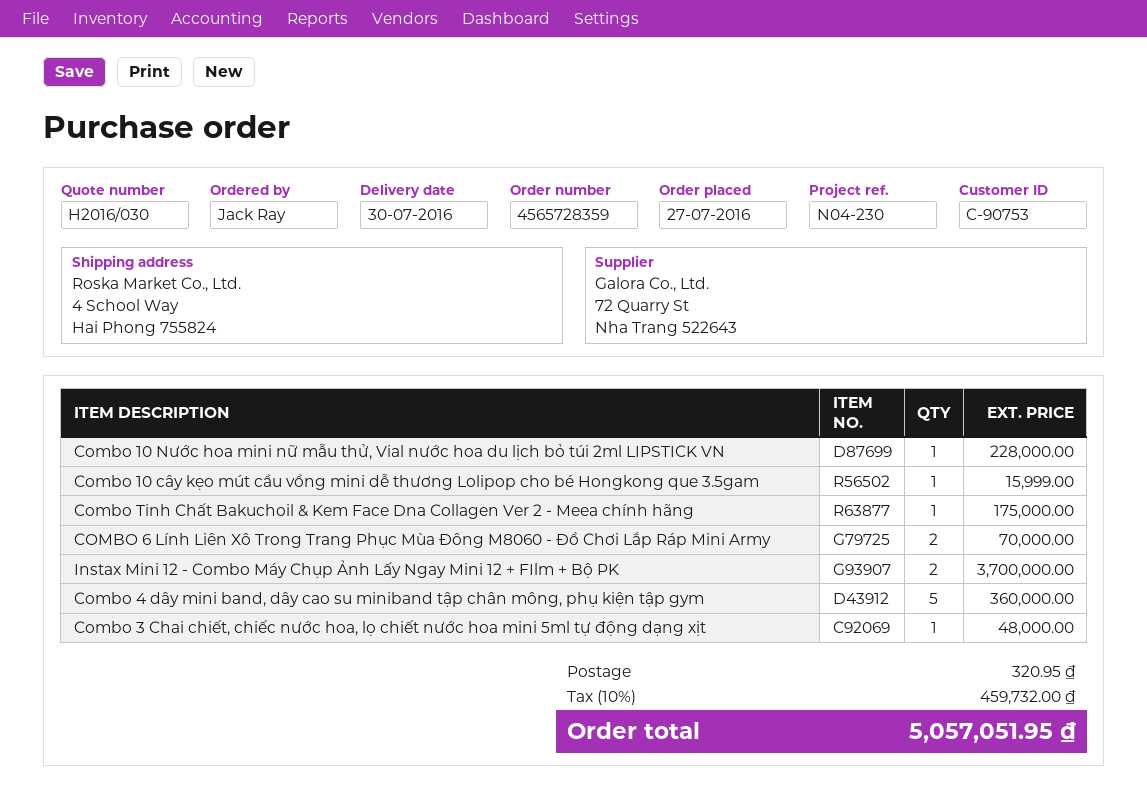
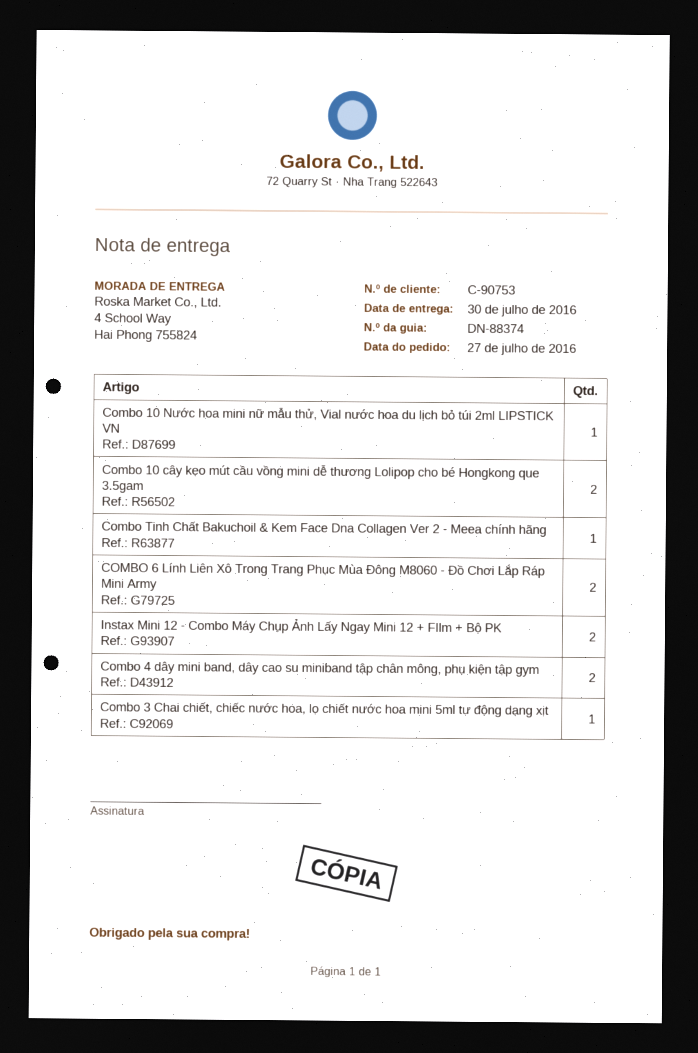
Combo 10 cây kẹo mút cầu vồng mini dễ thương Lolipop cho bé Hongkong que 3.5gam: 1 -> 2
Combo 4 dây mini band, dây cao su miniband tập chân mông, phụ kiện tập gym: 5 -> 2

